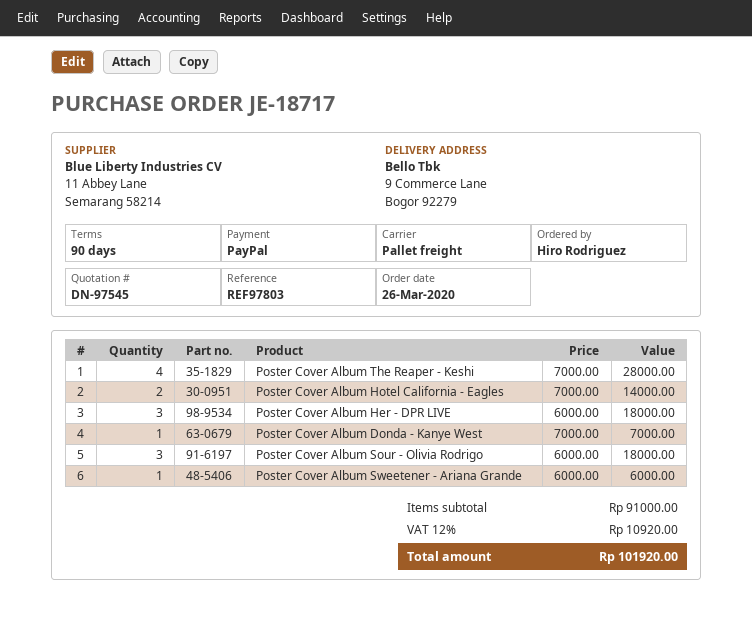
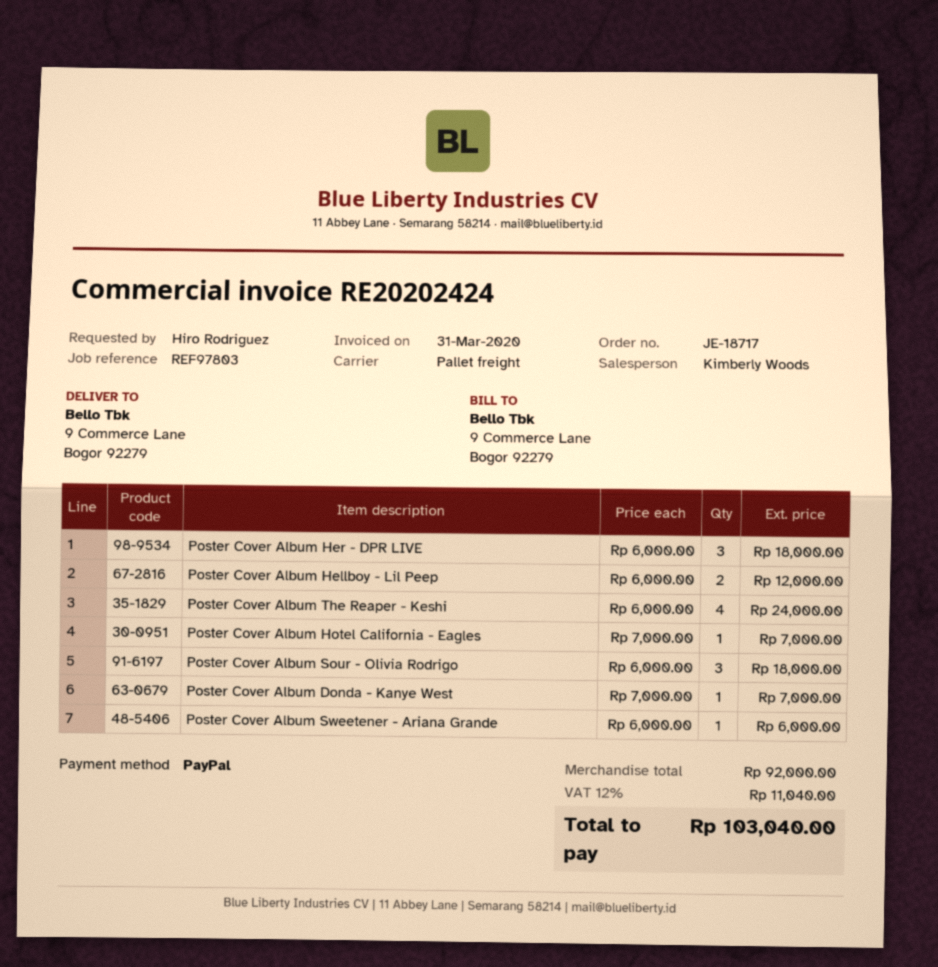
Poster Cover Album The Reaper - Keshi: 4 x 7000.00 = 28000.00 -> 4 x 6000.00 = 24000.00
Poster Cover Album Hotel California - Eagles: 2 x 7000.00 = 14000.00 -> 1 x 7000.00 = 7000.00
Poster Cover Album Hellboy - Lil Peep: none -> 2 x 6000.00 = 12000.00
subtotal: 91000.00 -> 92000.00
tax: 12% = 10920.00 -> 12% = 11040.00
total: 101920.00 -> 103040.00

